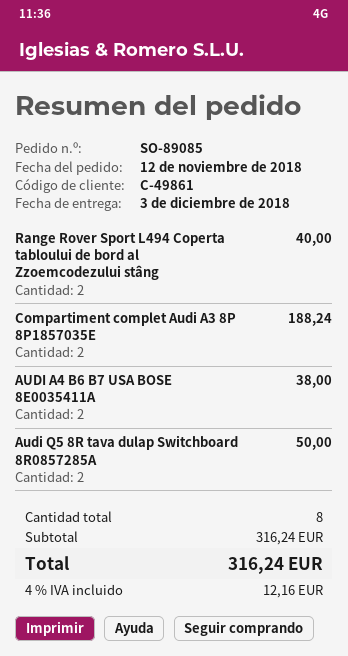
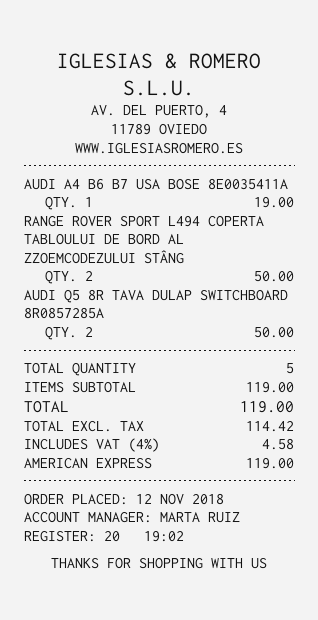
Range Rover Sport L494 Coperta tabloului de bord al Zzoemcodezului stâng: 2 for 40.00 -> 2 for 50.00
Compartiment complet Audi A3 8P 8P1857035E: 2 for 188.24 -> none
AUDI A4 B6 B7 USA BOSE 8E0035411A: 2 for 38.00 -> 1 for 19.00
total quantity: 8 -> 5
subtotal: 316.24 -> 119.00
tax: 4% = 12.16 -> 4% = 4.58
total: 316.24 -> 119.00

